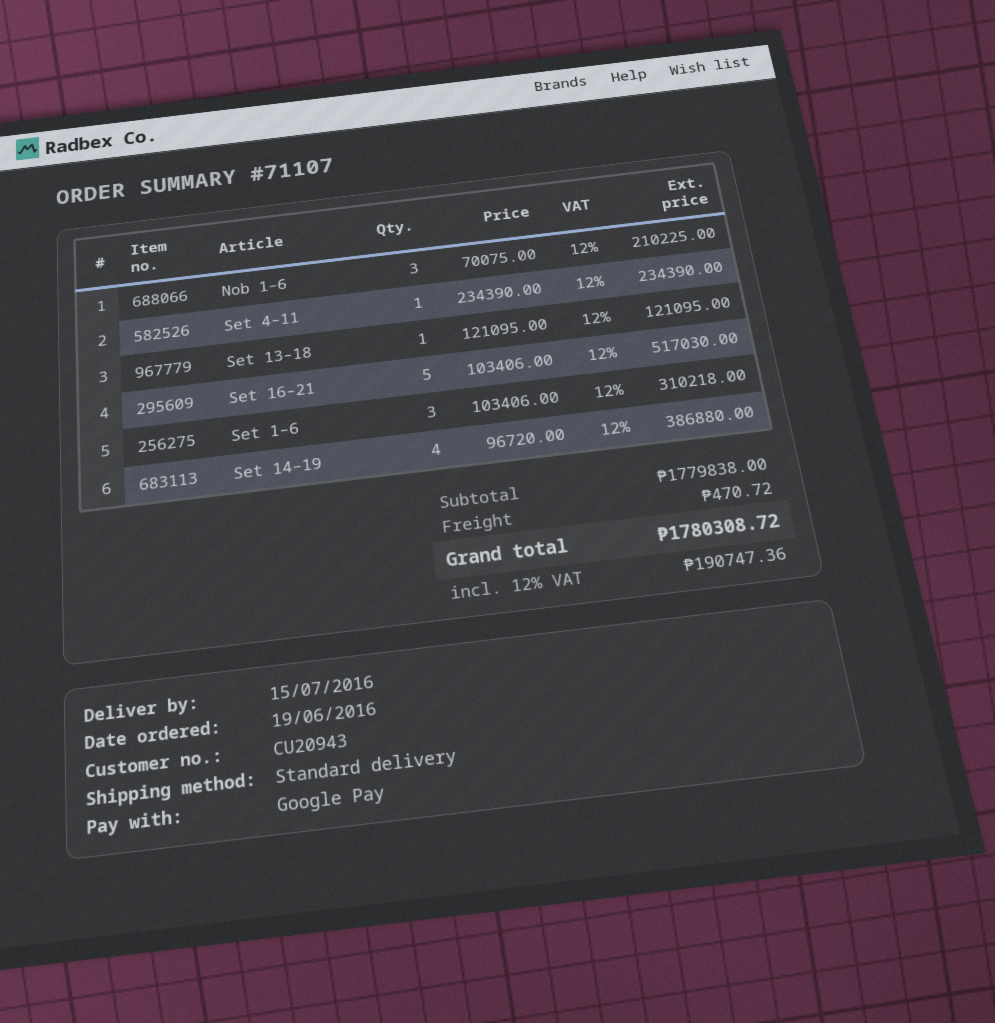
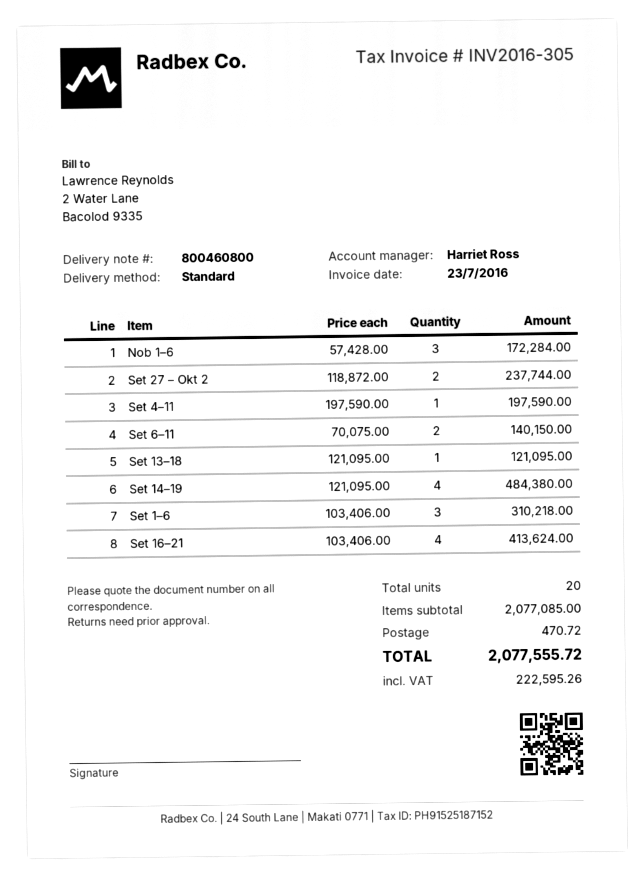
Nob 1–6: 3 x 70075.00 = 210225.00 -> 3 x 57428.00 = 172284.00
Set 4–11: 1 x 234390.00 = 234390.00 -> 1 x 197590.00 = 197590.00
Set 16–21: 5 x 103406.00 = 517030.00 -> 4 x 103406.00 = 413624.00
Set 14–19: 4 x 96720.00 = 386880.00 -> 4 x 121095.00 = 484380.00
Set 27 – Okt 2: none -> 2 x 118872.00 = 237744.00
Set 6–11: none -> 2 x 70075.00 = 140150.00
subtotal: 1779838.00 -> 2077085.00
tax: 190747.36 -> 222595.26
total: 1780308.72 -> 2077555.72

